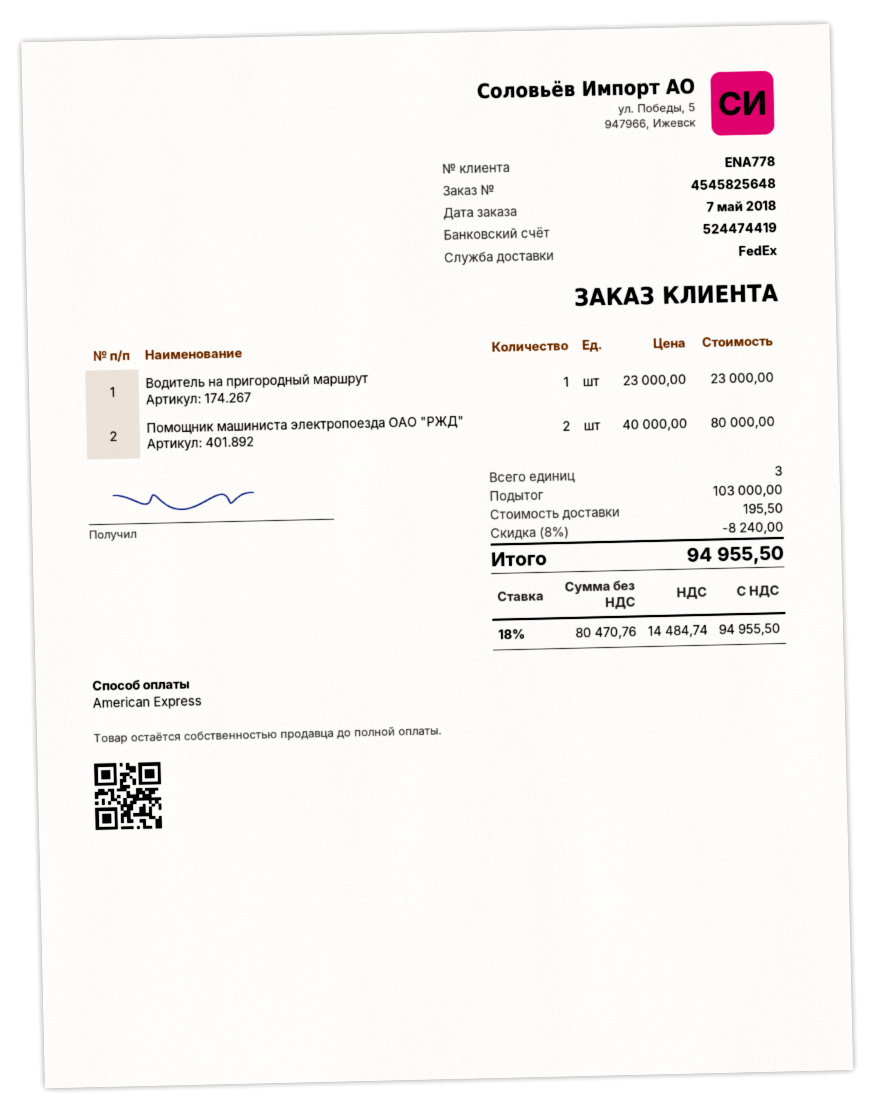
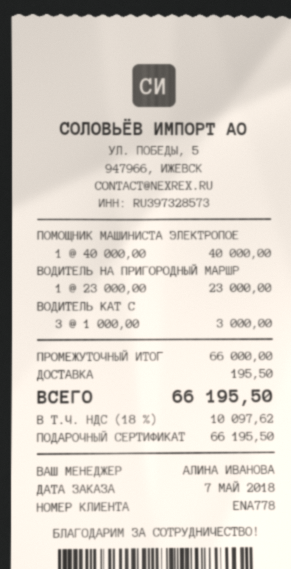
payment method: American Express -> gift card
Помощник машиниста электропоезда ОАО "РЖД": 2 x 40000.00 = 80000.00 -> 1 x 40000.00 = 40000.00
ВОДИТЕЛЬ КАТ С: none -> 3 x 1000.00 = 3000.00
subtotal: 103000.00 -> 66000.00
discount: 8% = 8240.00 -> none
tax: 18% = 14484.74 -> 18% = 10097.62
total: 94955.50 -> 66195.50

